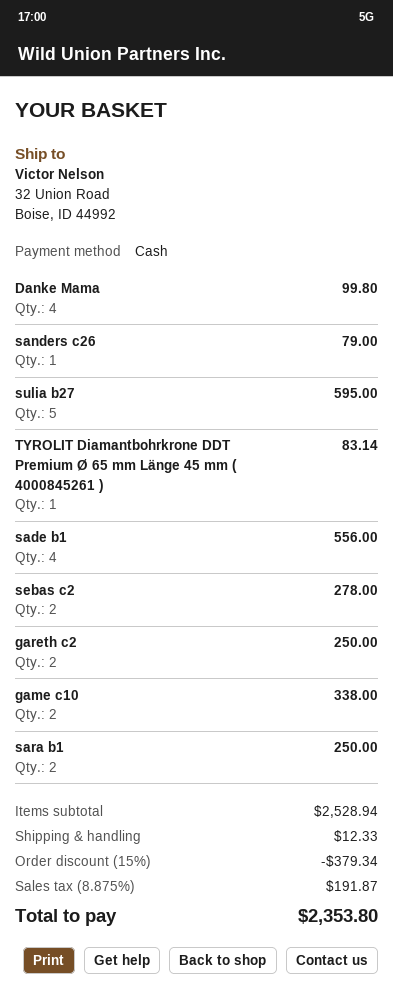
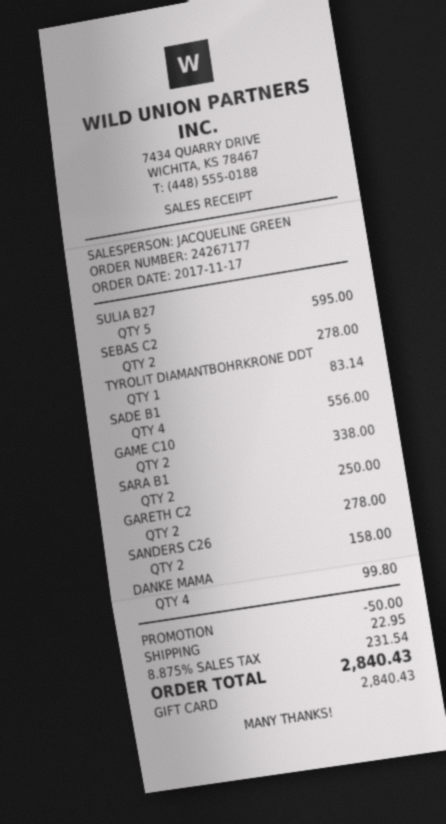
payment method: cash -> gift card
sanders c26: 1 for 79.00 -> 2 for 158.00
gareth c2: 2 for 250.00 -> 2 for 278.00
discount: 379.34 -> 50.00
shipping: 12.33 -> 22.95
tax: 8.875% = 191.87 -> 8.875% = 231.54
total: 2353.80 -> 2840.43

